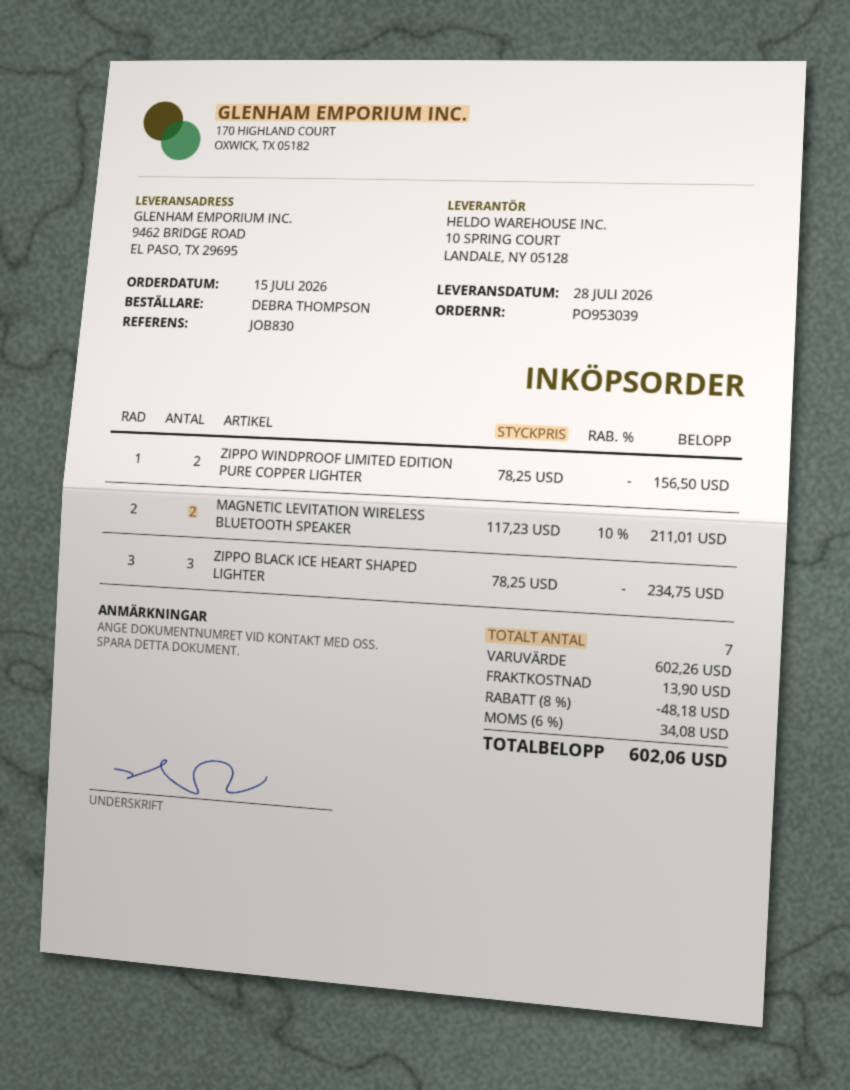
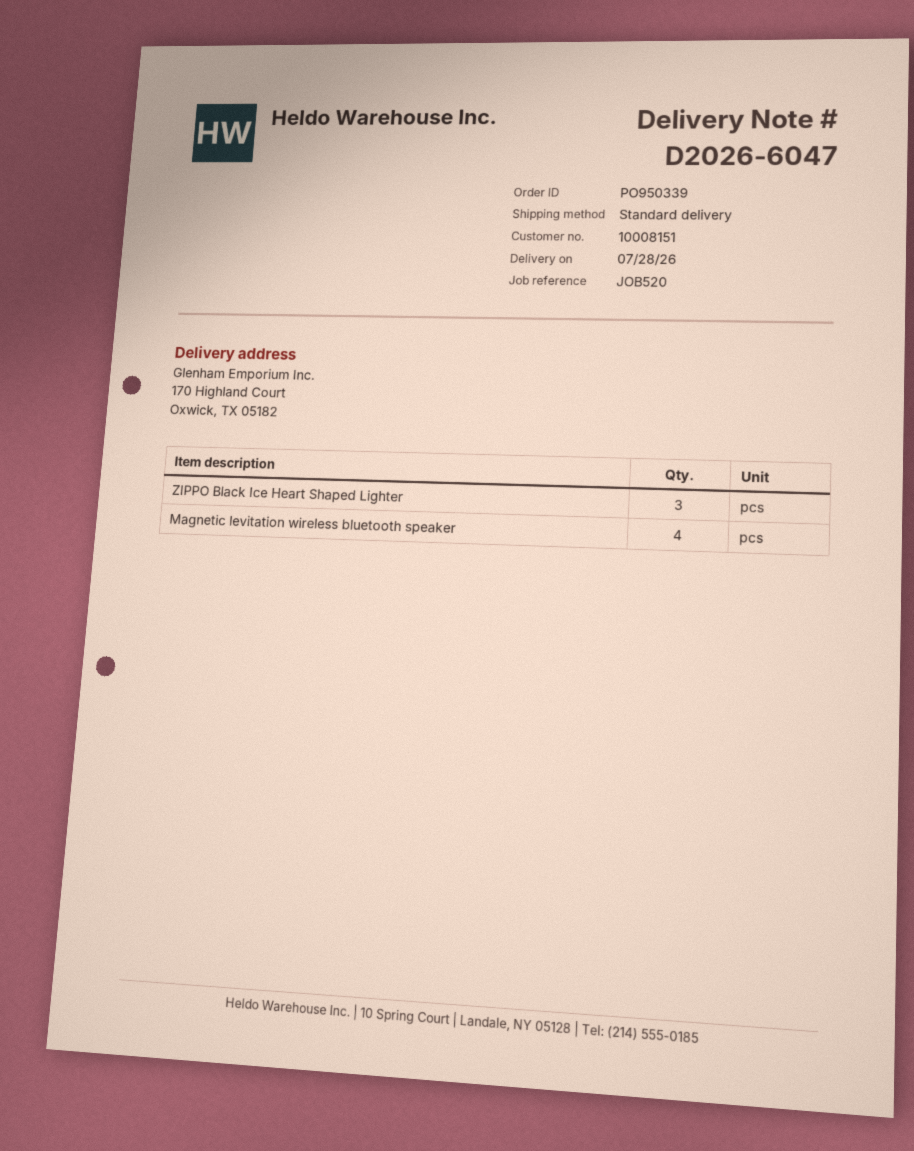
order number: PO953039 -> PO950339
reference: JOB830 -> JOB520
ship to: 9462 BRIDGE ROAD, EL PASO, TX 29695 -> 170 Highland Court, Oxwick, TX 05182
ZIPPO WINDPROOF LIMITED EDITION PURE COPPER LIGHTER: 2 -> none
MAGNETIC LEVITATION WIRELESS BLUETOOTH SPEAKER: 2 -> 4

